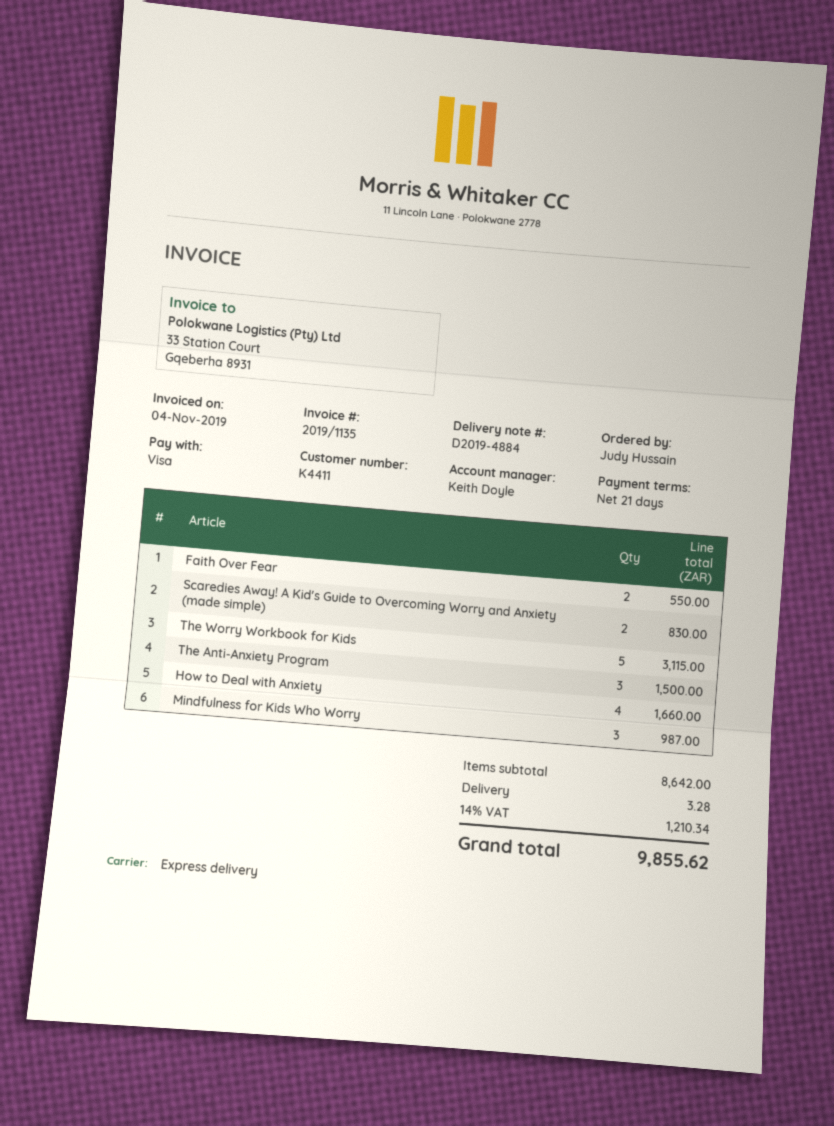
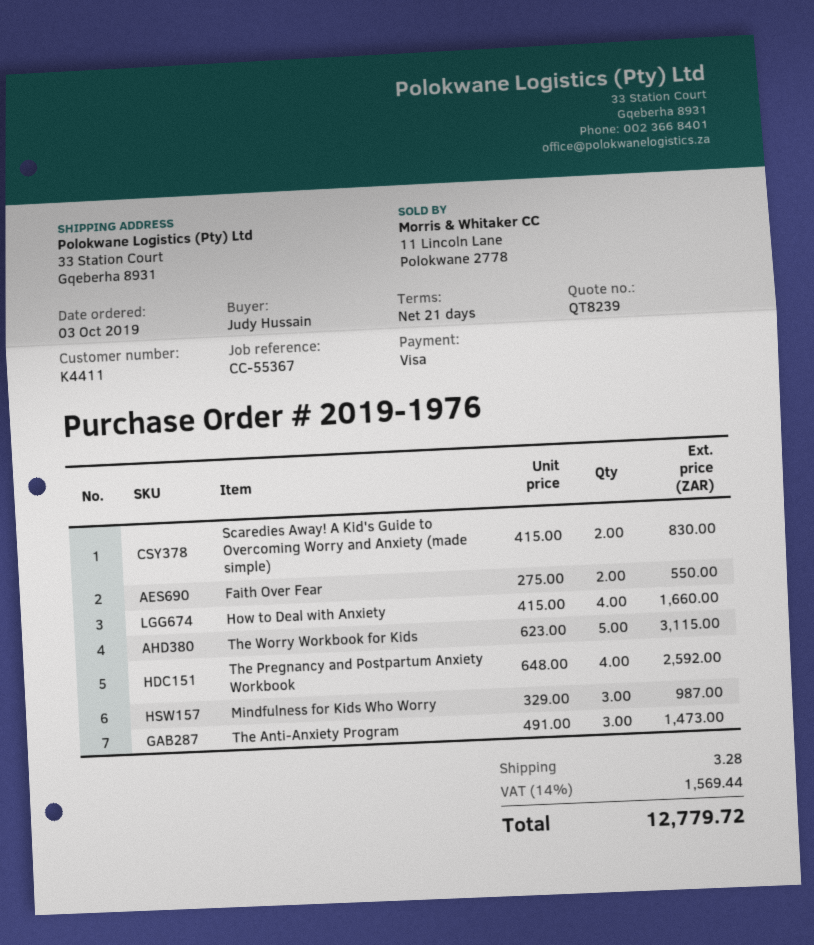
The Anti-Anxiety Program: 3 for 1500.00 -> 3 for 1473.00
The Pregnancy and Postpartum Anxiety Workbook: none -> 4 for 2592.00
tax: 14% = 1210.34 -> 14% = 1569.44
total: 9855.62 -> 12779.72

